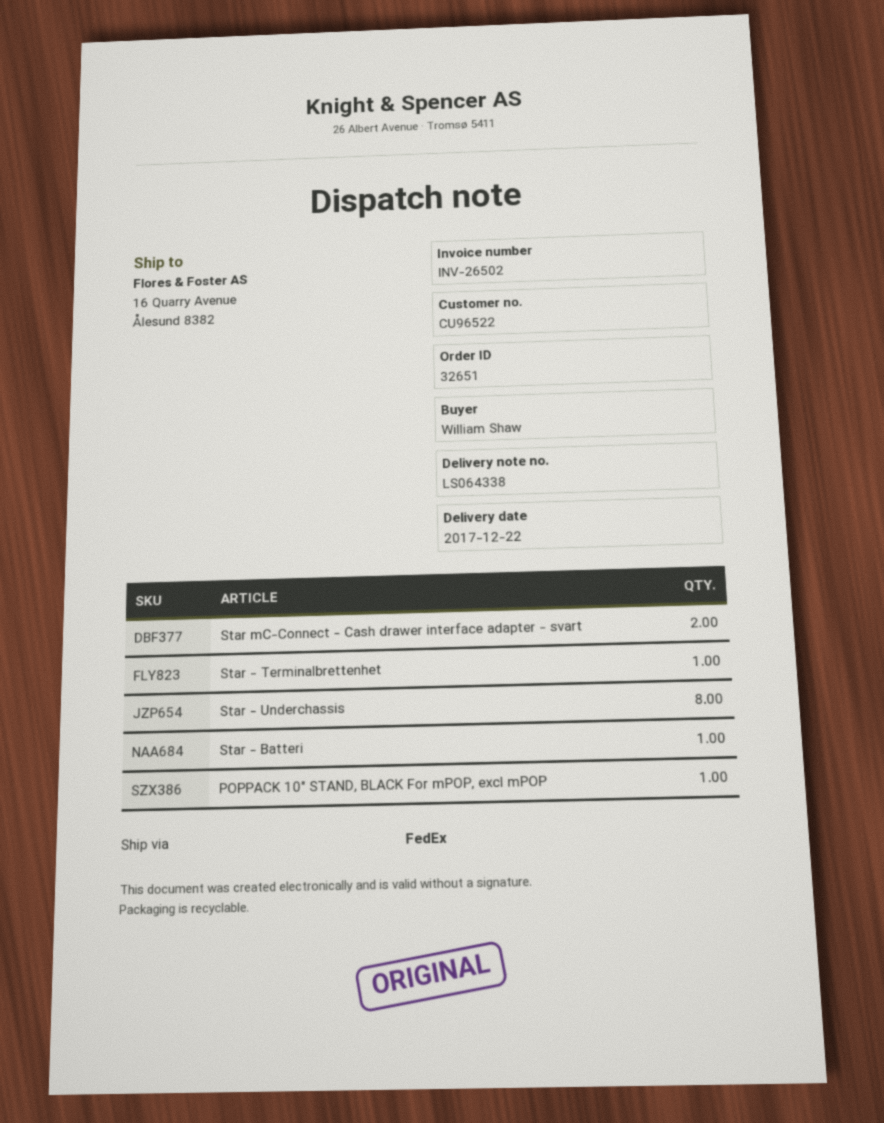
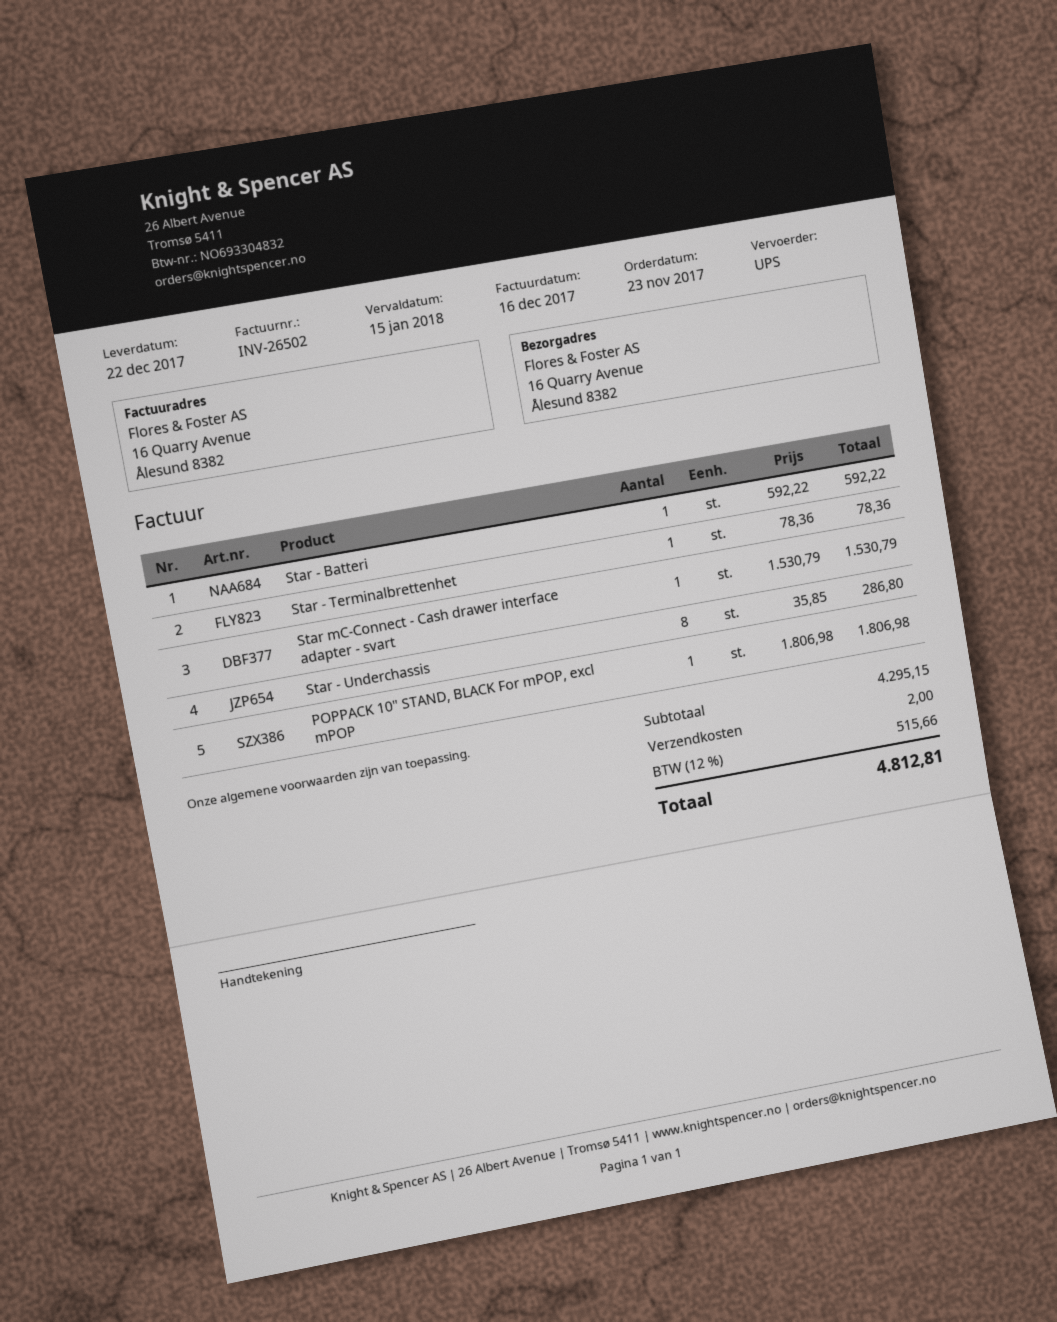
shipping method: FedEx -> UPS
Star mC-Connect - Cash drawer interface adapter - svart: 2 -> 1

